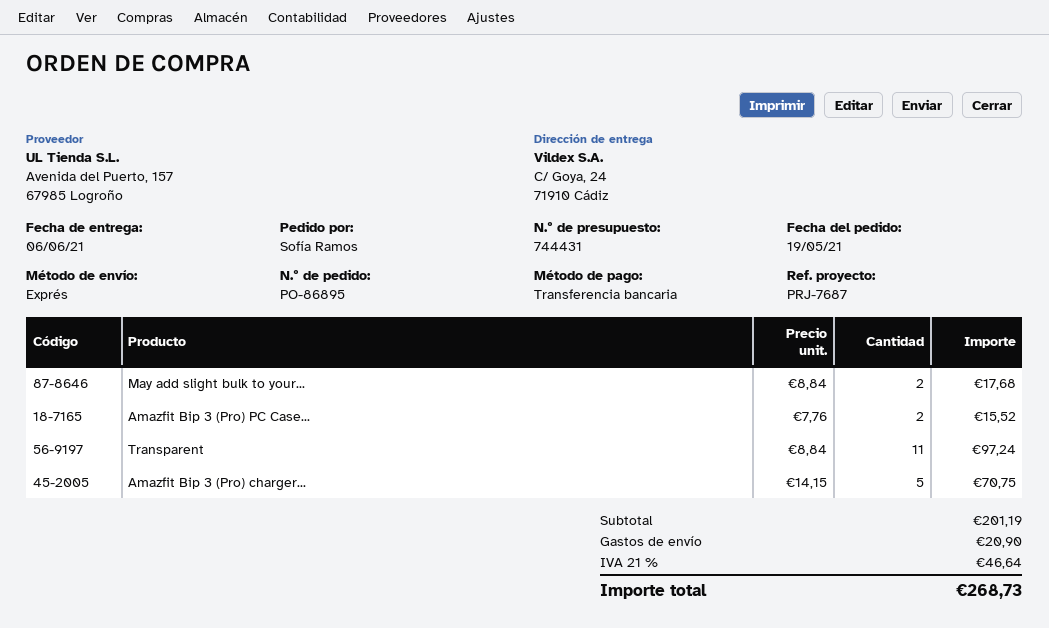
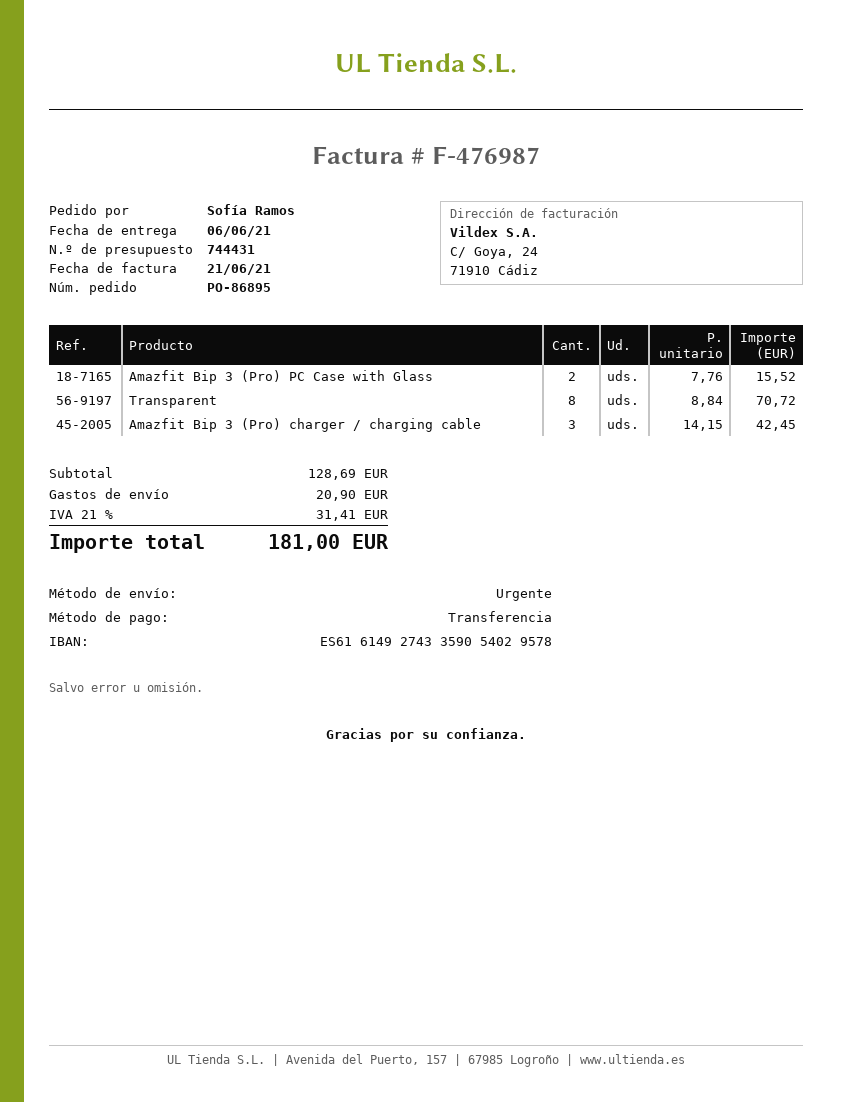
May add slight bulk to your...: 2 x 8.84 = 17.68 -> none
Transparent: 11 x 8.84 = 97.24 -> 8 x 8.84 = 70.72
Amazfit Bip 3 (Pro) charger...: 5 x 14.15 = 70.75 -> 3 x 14.15 = 42.45
subtotal: 201.19 -> 128.69
tax: 21% = 46.64 -> 21% = 31.41
total: 268.73 -> 181.00

